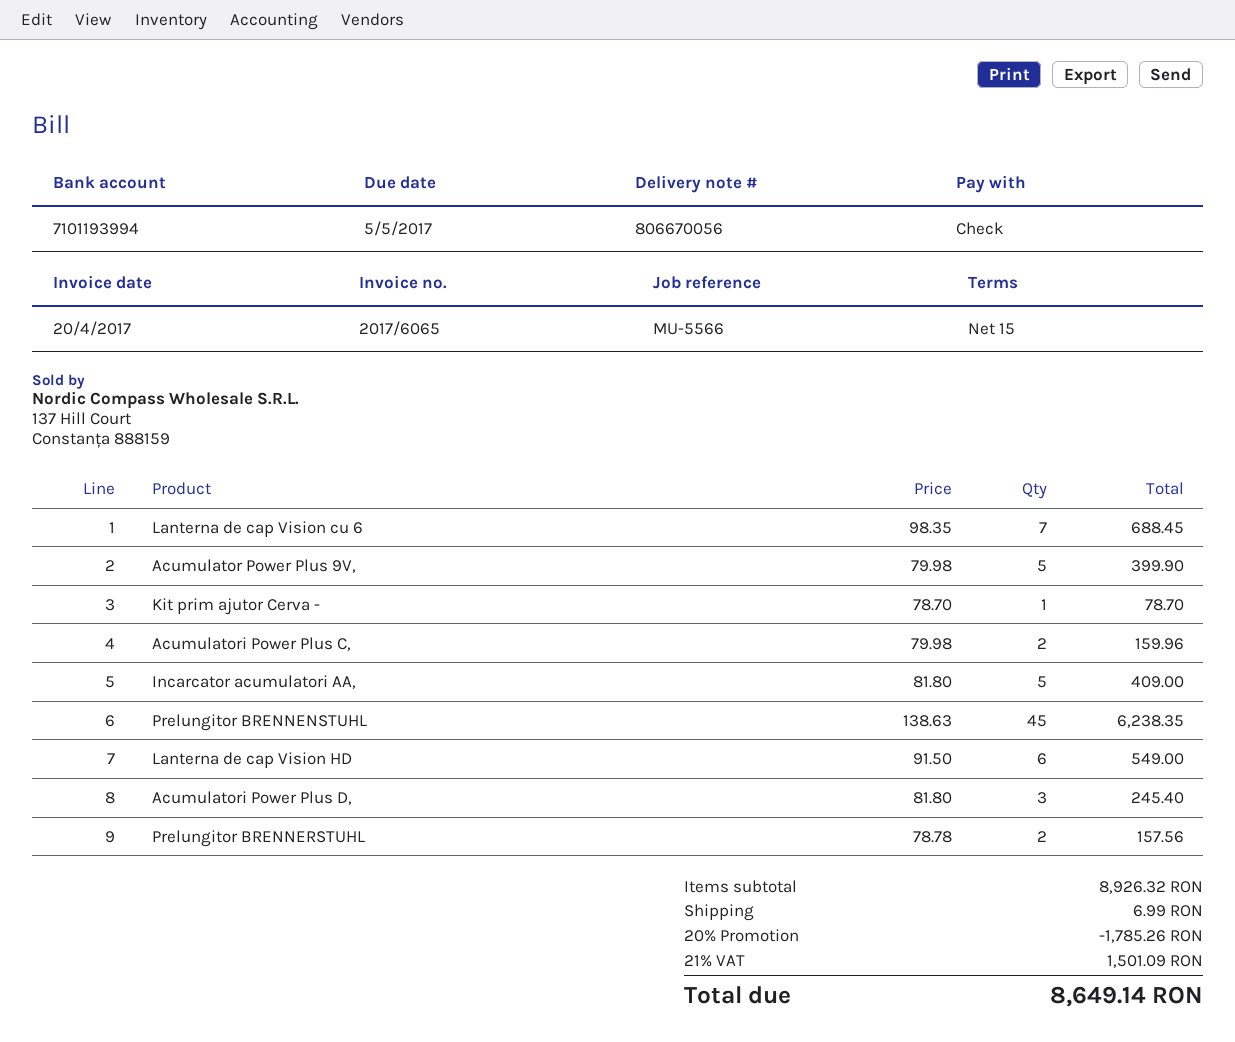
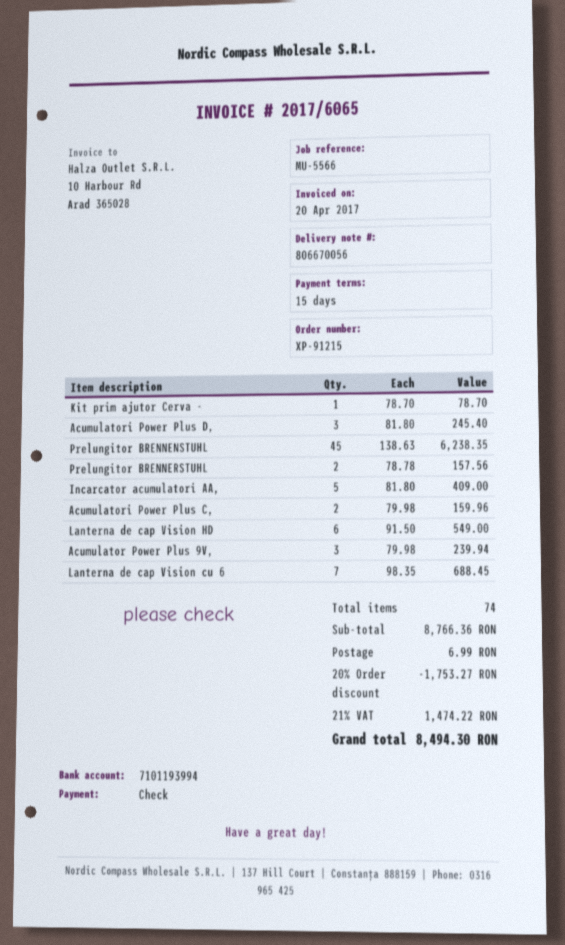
Acumulator Power Plus 9V,: 5 x 79.98 = 399.90 -> 3 x 79.98 = 239.94
subtotal: 8926.32 -> 8766.36
discount: 20% = 1785.26 -> 20% = 1753.27
tax: 21% = 1501.09 -> 21% = 1474.22
total: 8649.14 -> 8494.30

